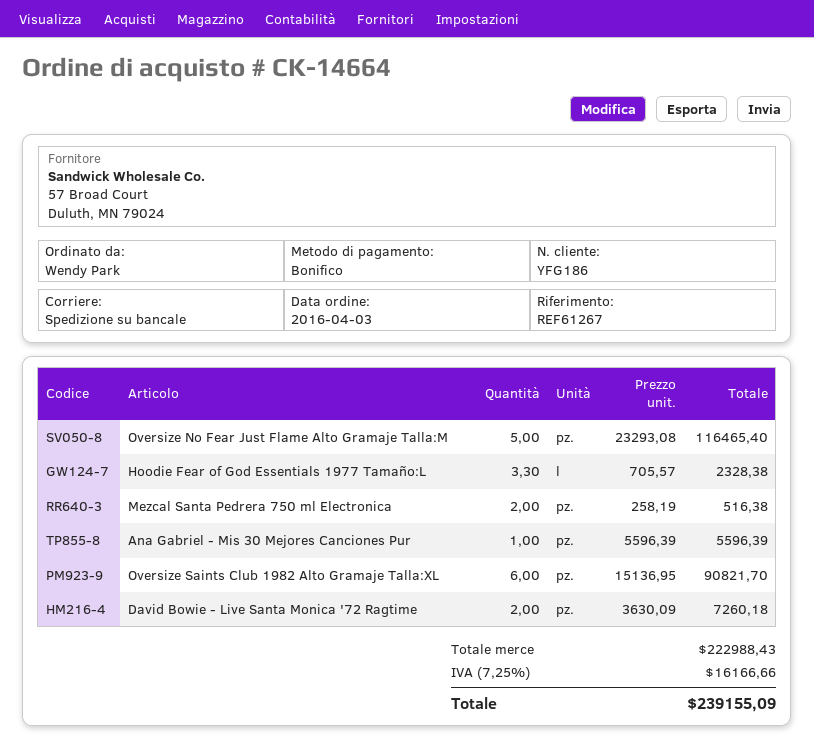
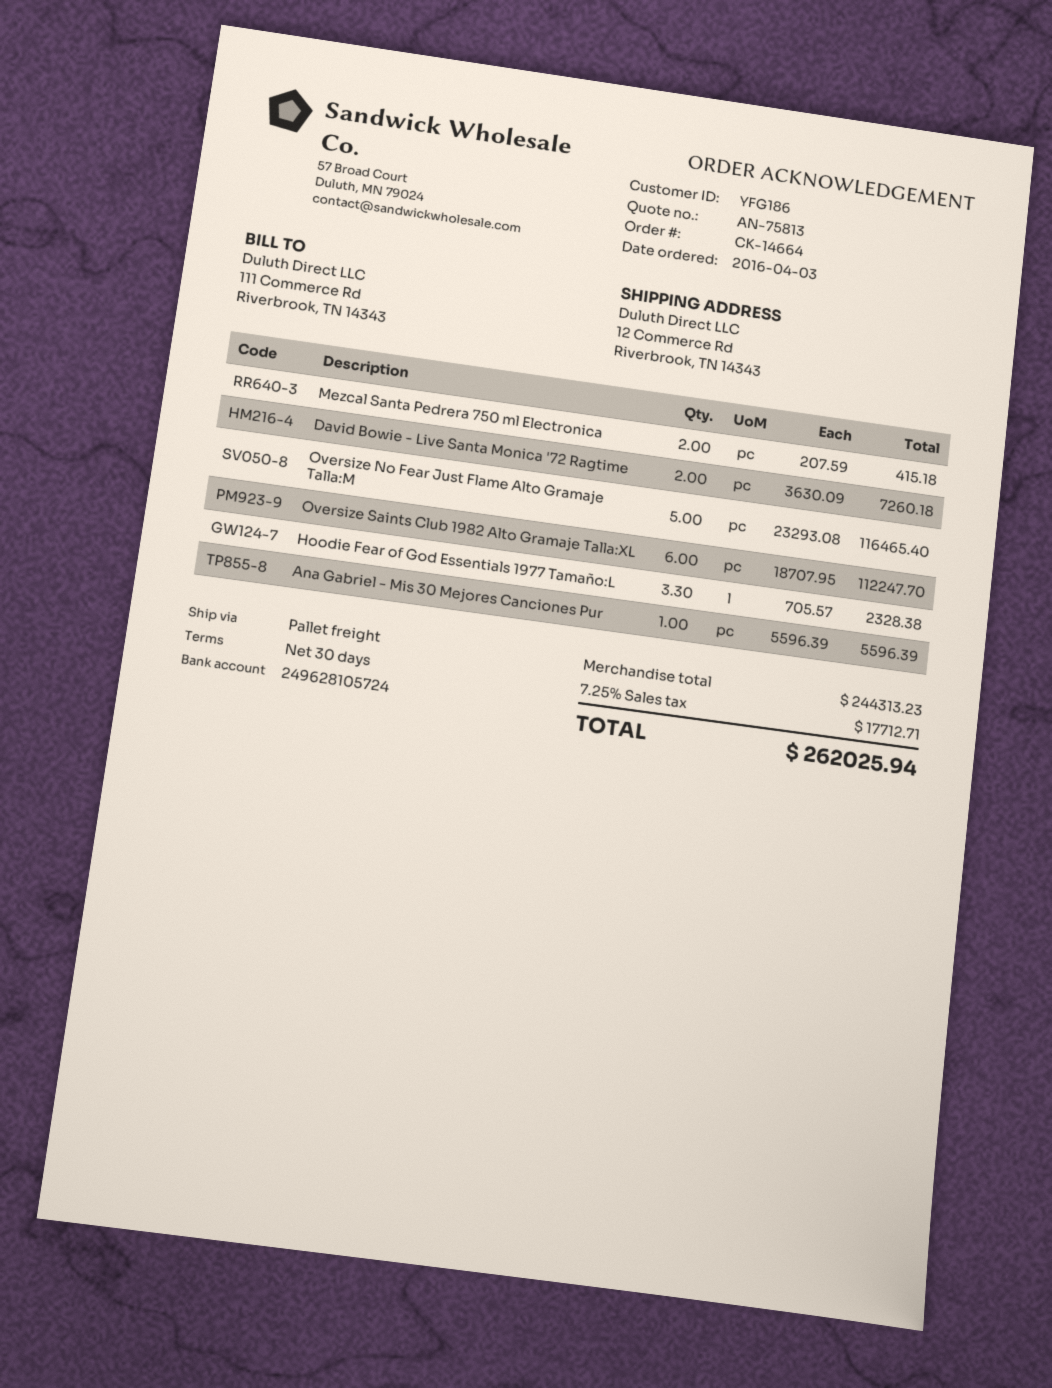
Mezcal Santa Pedrera 750 ml Electronica: 2 x 258.19 = 516.38 -> 2 x 207.59 = 415.18
Oversize Saints Club 1982 Alto Gramaje Talla:XL: 6 x 15136.95 = 90821.70 -> 6 x 18707.95 = 112247.70
subtotal: 222988.43 -> 244313.23
tax: 7.25% = 16166.66 -> 7.25% = 17712.71
total: 239155.09 -> 262025.94

